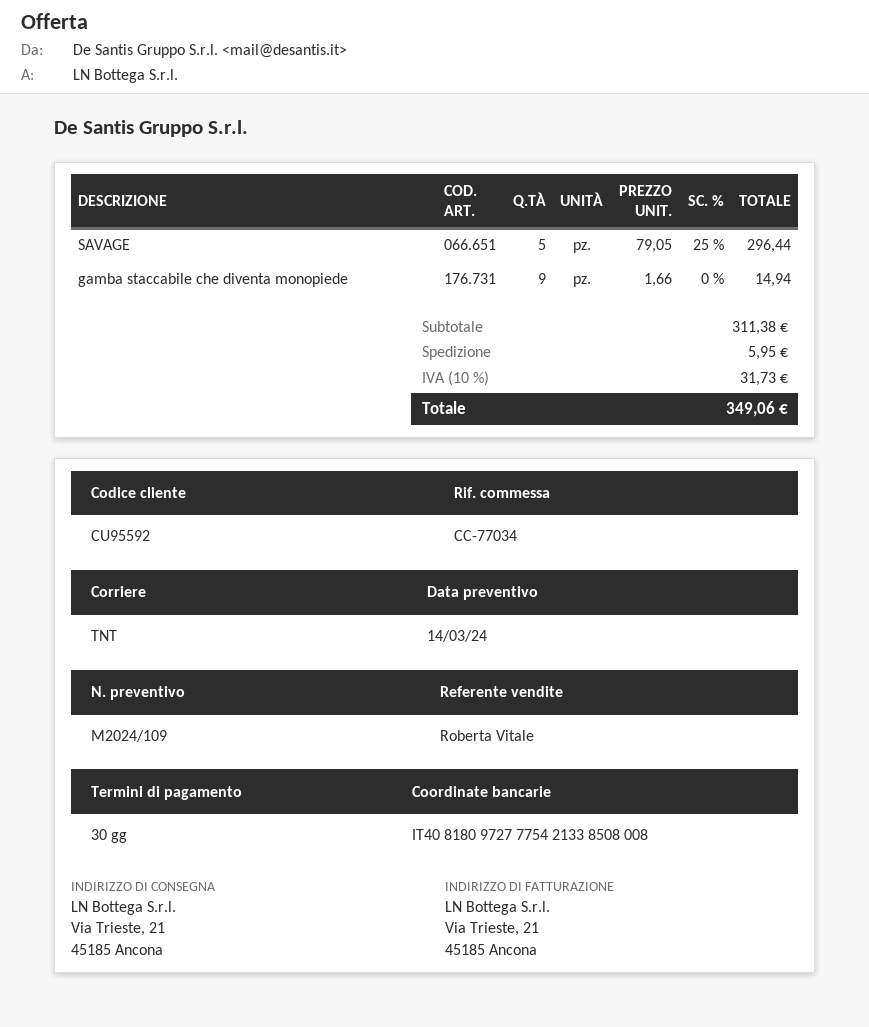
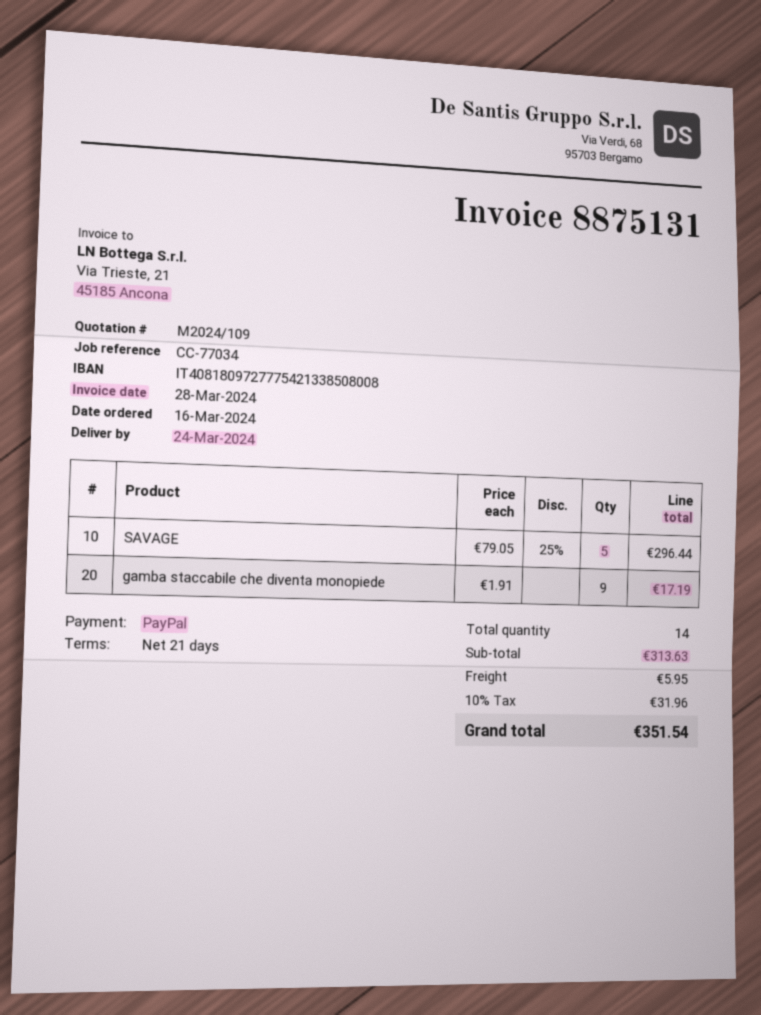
payment terms: 30 days -> 21 days
gamba staccabile che diventa monopiede: 9 x 1.66 = 14.94 -> 9 x 1.91 = 17.19
subtotal: 311.38 -> 313.63
tax: 10% = 31.73 -> 10% = 31.96
total: 349.06 -> 351.54

